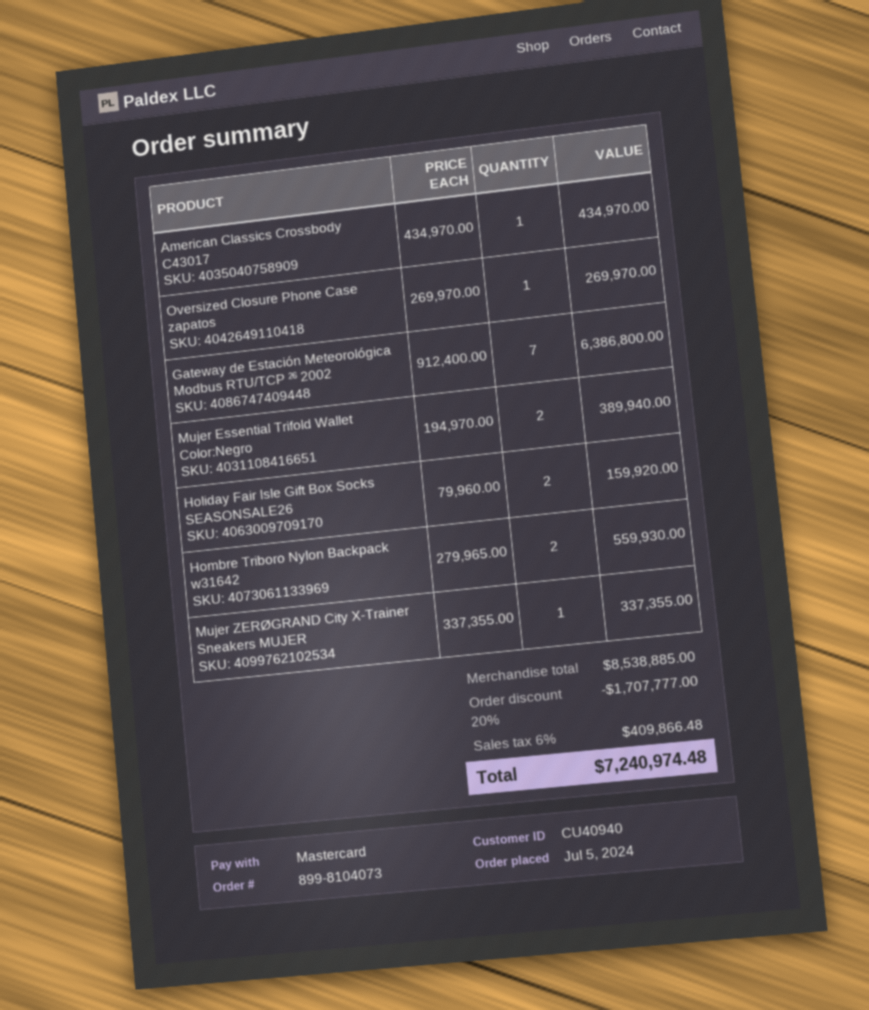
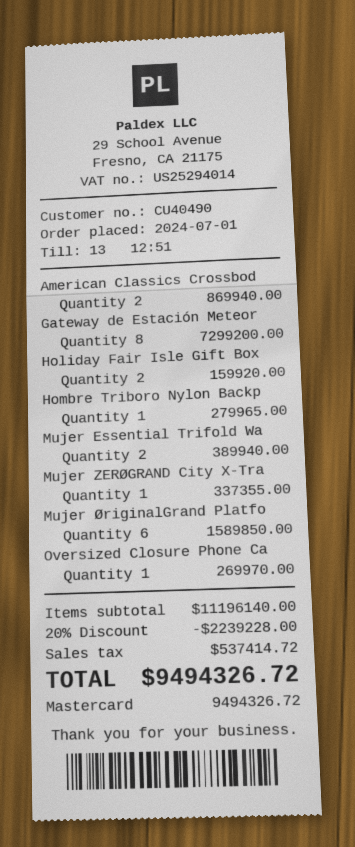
order date: 2024-07-05 -> 2024-07-01
customer number: CU40940 -> CU40490
American Classics Crossbody C43017: 1 for 434970.00 -> 2 for 869940.00
Gateway de Estación Meteorológica Modbus RTU/TCP ²⁶ 2002: 7 for 6386800.00 -> 8 for 7299200.00
Hombre Triboro Nylon Backpack w31642: 2 for 559930.00 -> 1 for 279965.00
Mujer ØriginalGrand Platfo: none -> 6 for 1589850.00
subtotal: 8538885.00 -> 11196140.00
discount: 20% = 1707777.00 -> 20% = 2239228.00
tax: 409866.48 -> 537414.72
total: 7240974.48 -> 9494326.72

